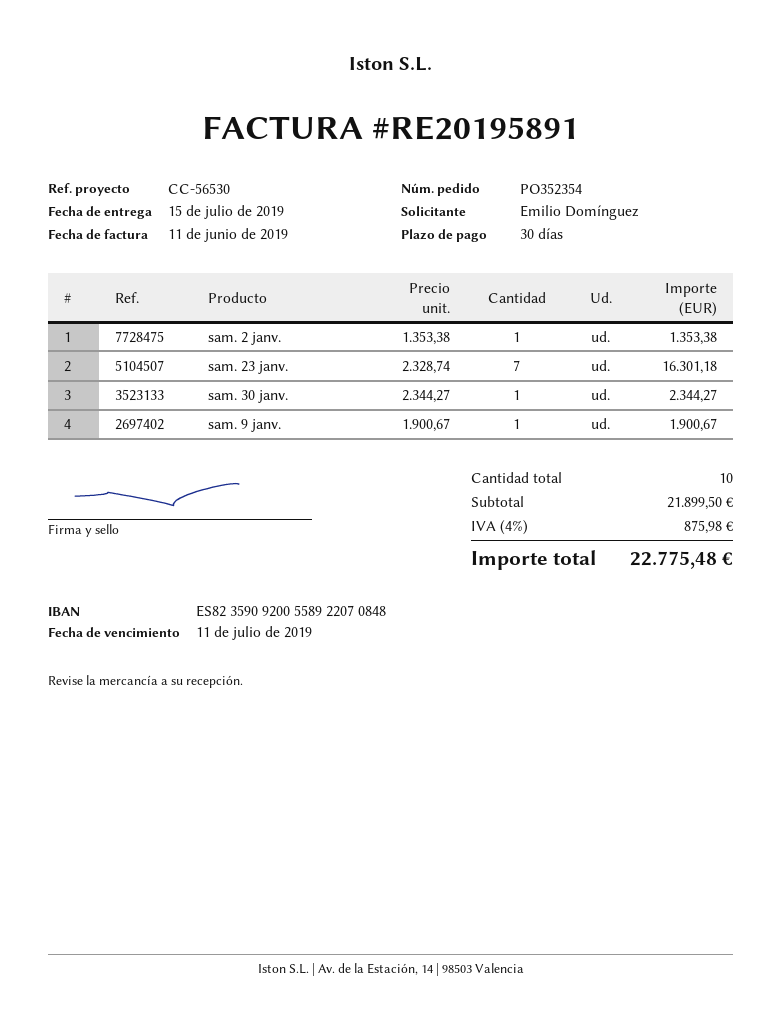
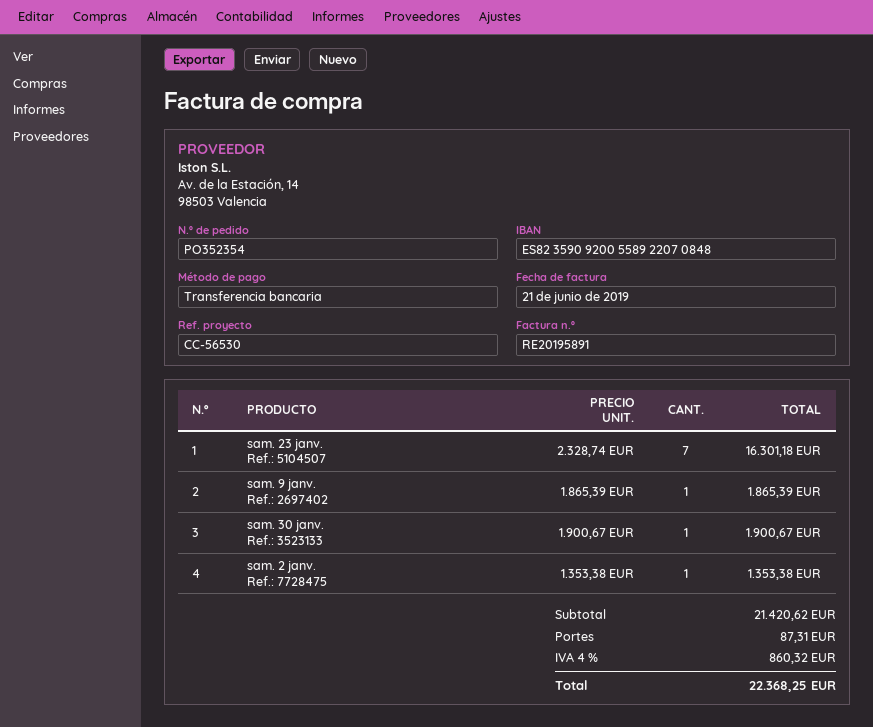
invoice date: 2019-06-11 -> 2019-06-21
sam. 30 janv.: 1 x 2344.27 = 2344.27 -> 1 x 1900.67 = 1900.67
sam. 9 janv.: 1 x 1900.67 = 1900.67 -> 1 x 1865.39 = 1865.39
subtotal: 21899.50 -> 21420.62
shipping: none -> 87.31
tax: 4% = 875.98 -> 4% = 860.32
total: 22775.48 -> 22368.25

